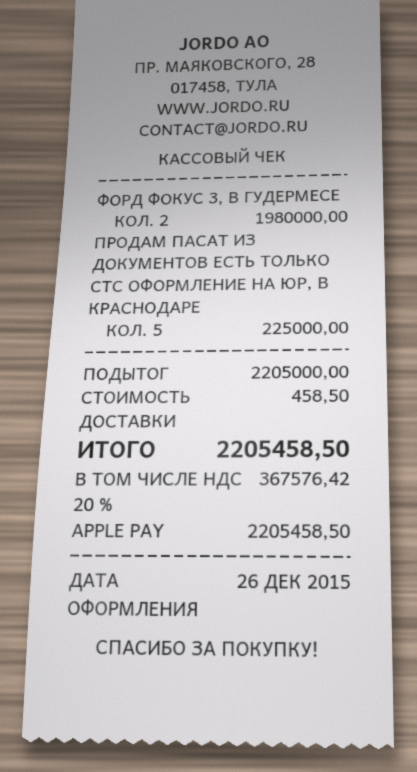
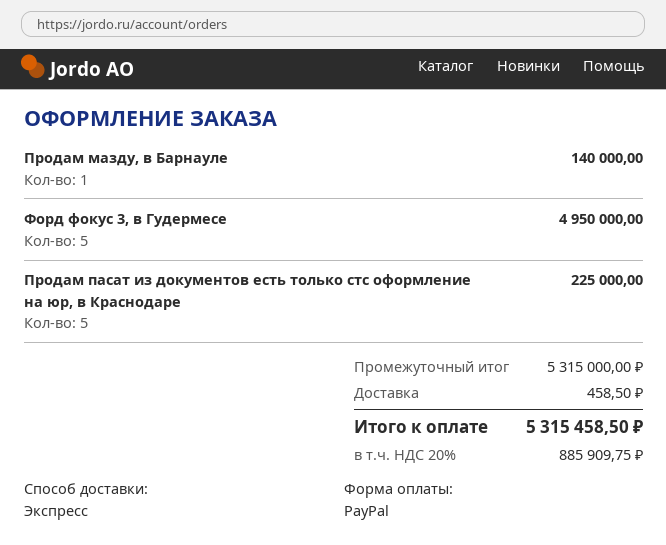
payment method: Apple Pay -> PayPal
ФОРД ФОКУС 3, В ГУДЕРМЕСЕ: 2 for 1980000.00 -> 5 for 4950000.00
Продам мазду, в Барнауле: none -> 1 for 140000.00
subtotal: 2205000.00 -> 5315000.00
tax: 20% = 367576.42 -> 20% = 885909.75
total: 2205458.50 -> 5315458.50

